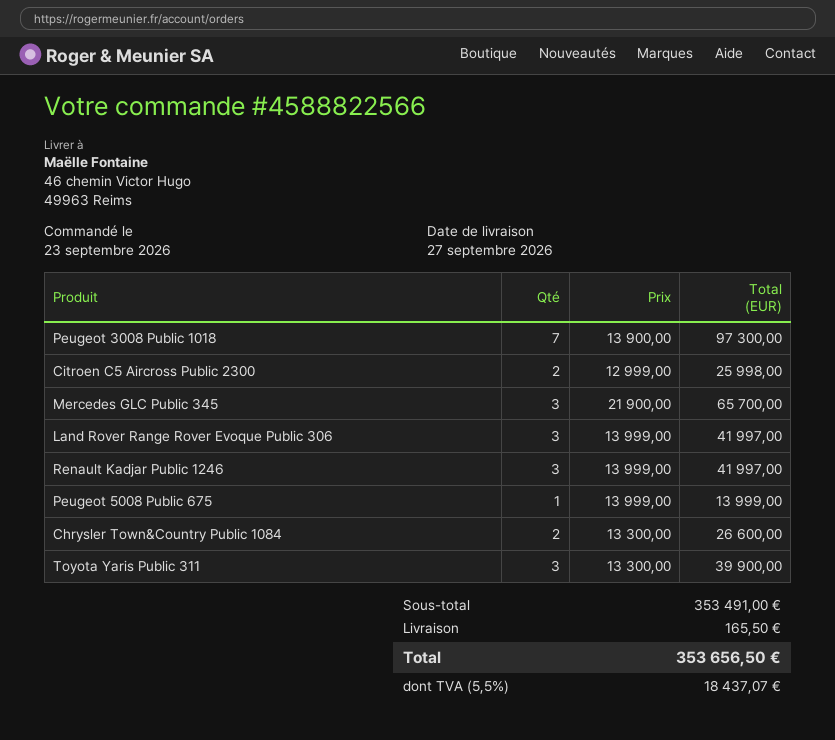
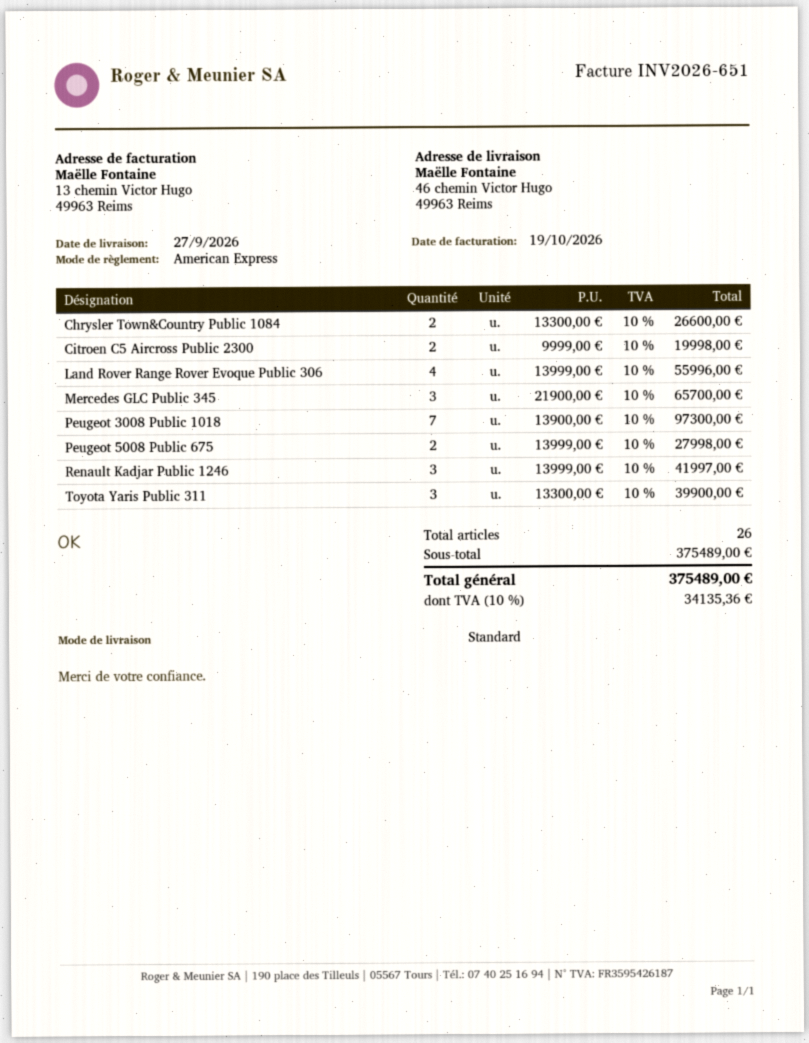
Citroen C5 Aircross Public 2300: 2 x 12999.00 = 25998.00 -> 2 x 9999.00 = 19998.00
Land Rover Range Rover Evoque Public 306: 3 x 13999.00 = 41997.00 -> 4 x 13999.00 = 55996.00
Peugeot 5008 Public 675: 1 x 13999.00 = 13999.00 -> 2 x 13999.00 = 27998.00
subtotal: 353491.00 -> 375489.00
shipping: 165.50 -> none
tax: 5.5% = 18437.07 -> 10% = 34135.36
total: 353656.50 -> 375489.00

